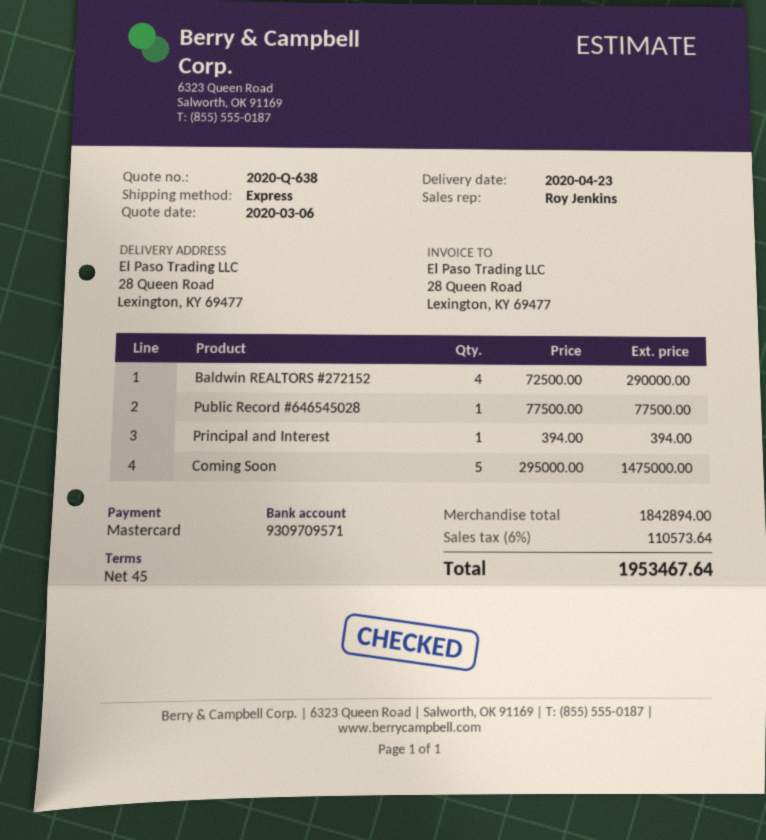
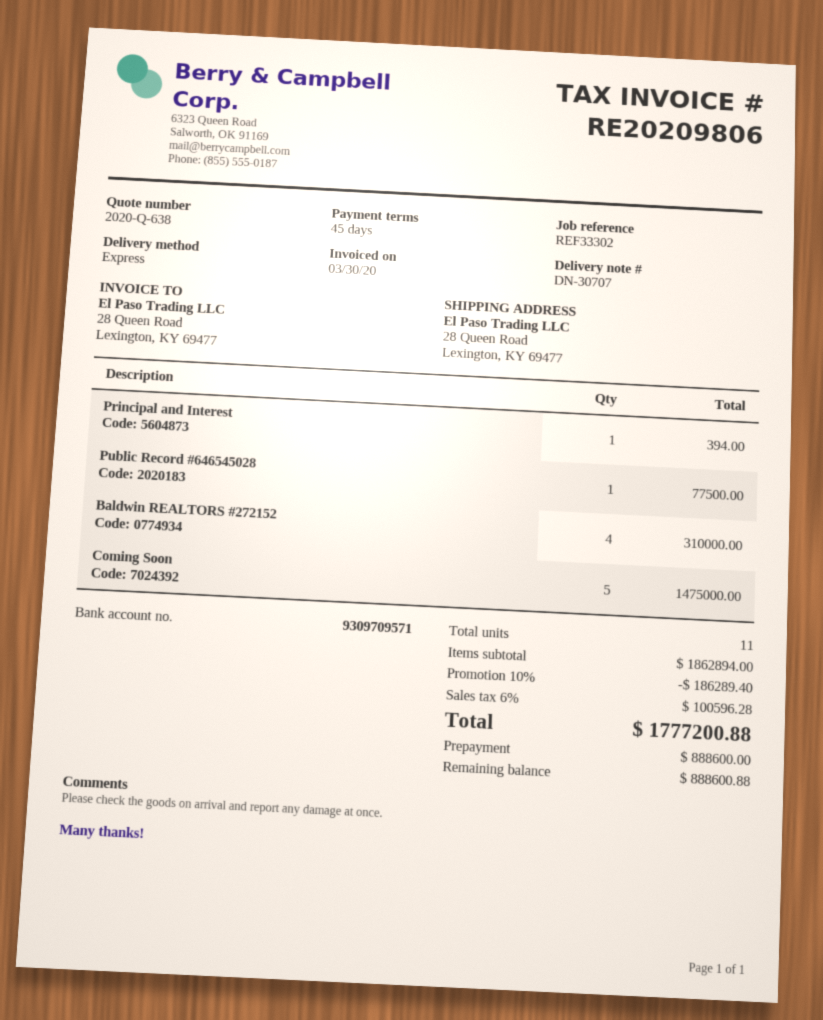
Baldwin REALTORS #272152: 4 for 290000.00 -> 4 for 310000.00
subtotal: 1842894.00 -> 1862894.00
discount: none -> 10% = 186289.40
tax: 6% = 110573.64 -> 6% = 100596.28
total: 1953467.64 -> 1777200.88

